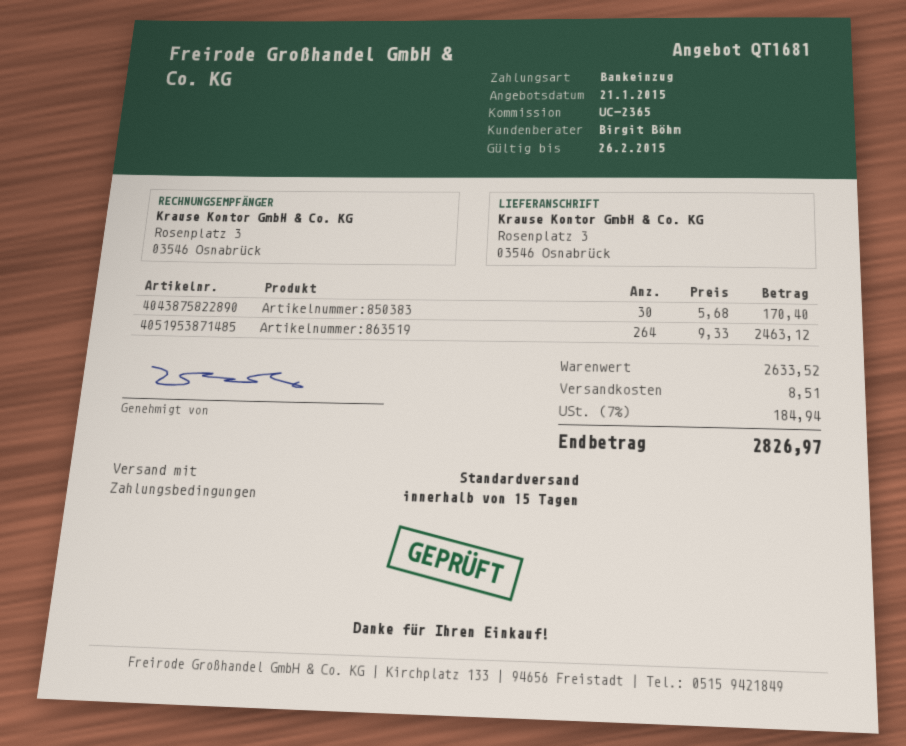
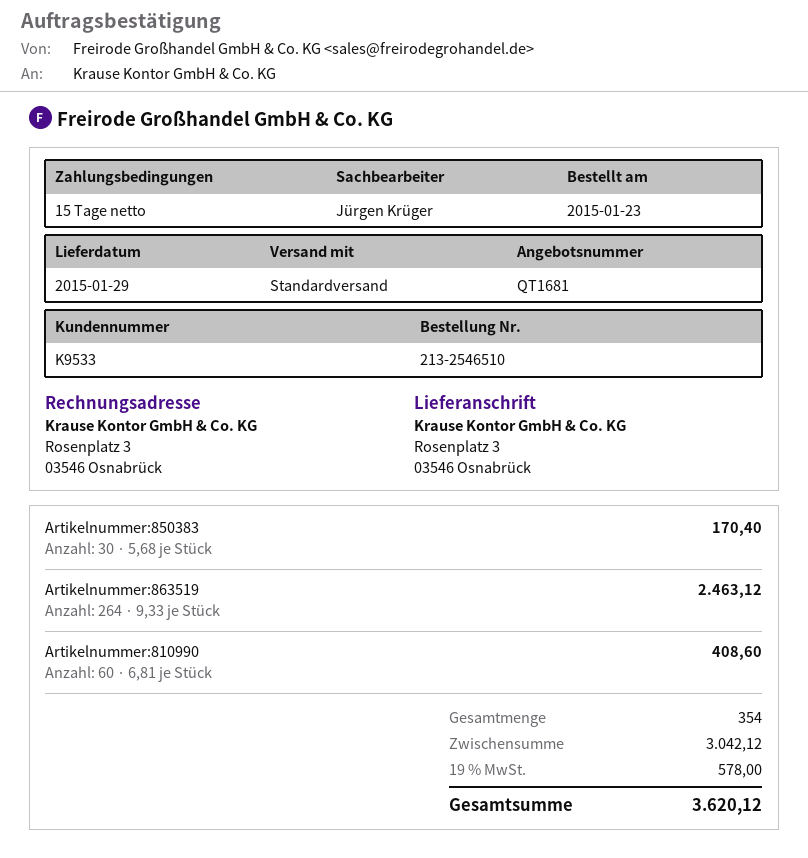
sales rep: Birgit Böhm -> Jürgen Krüger
Artikelnummer:810990: none -> 60 x 6.81 = 408.60
subtotal: 2633.52 -> 3042.12
shipping: 8.51 -> none
tax: 7% = 184.94 -> 19% = 578.00
total: 2826.97 -> 3620.12

